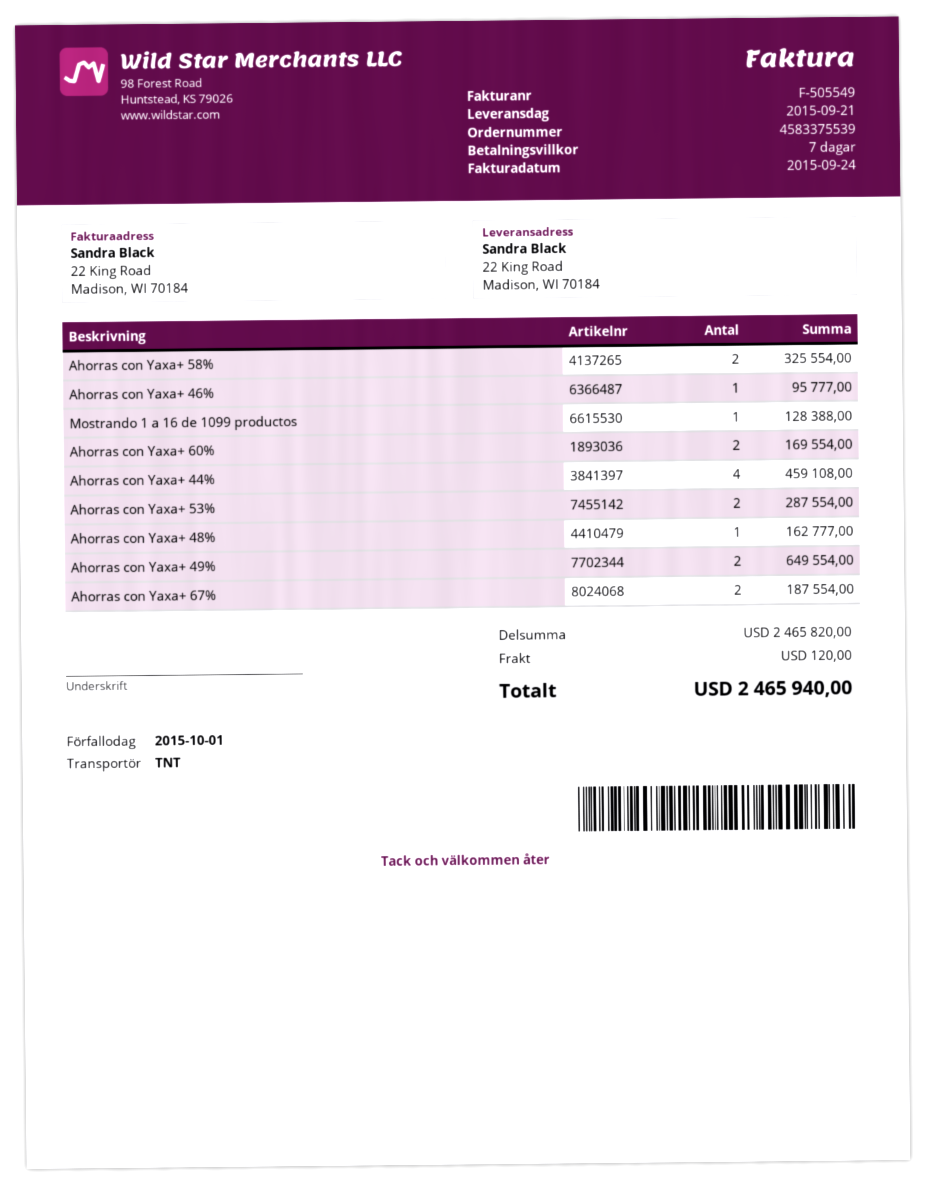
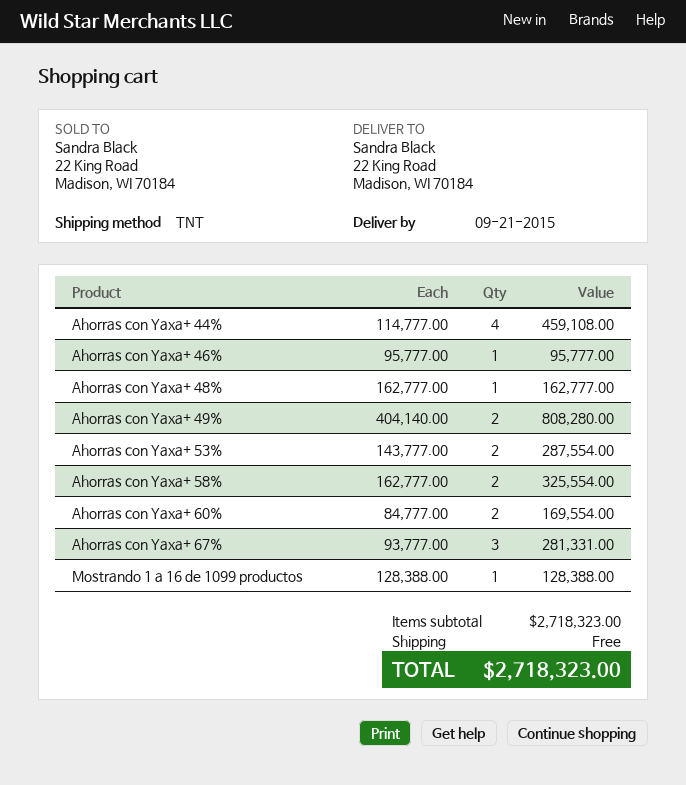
Ahorras con Yaxa+ 49%: 2 for 649554.00 -> 2 for 808280.00
Ahorras con Yaxa+ 67%: 2 for 187554.00 -> 3 for 281331.00
subtotal: 2465820.00 -> 2718323.00
shipping: 120.00 -> 0.00
total: 2465940.00 -> 2718323.00

